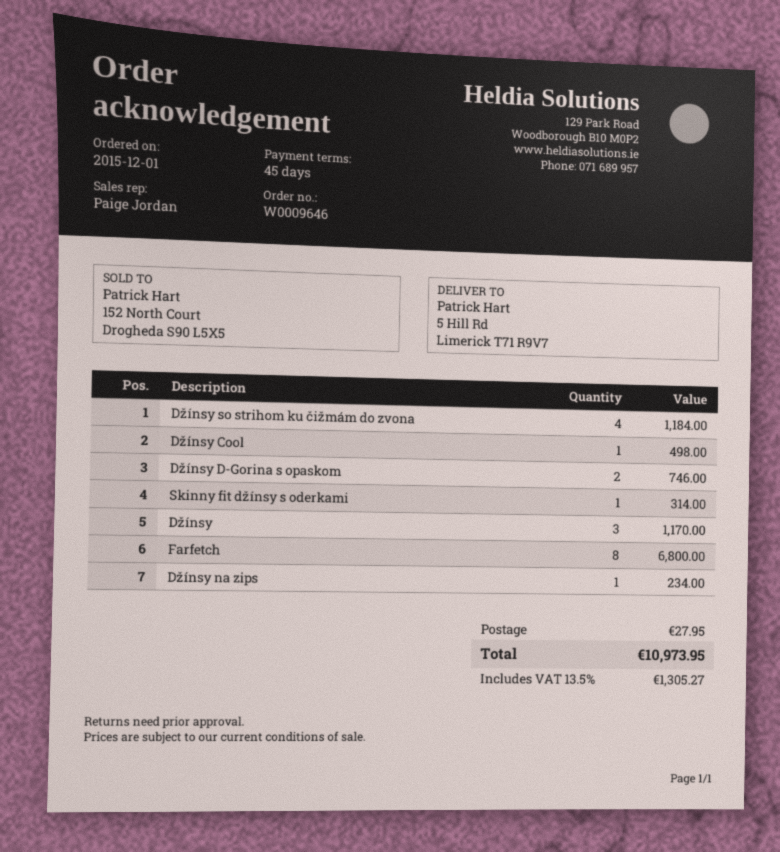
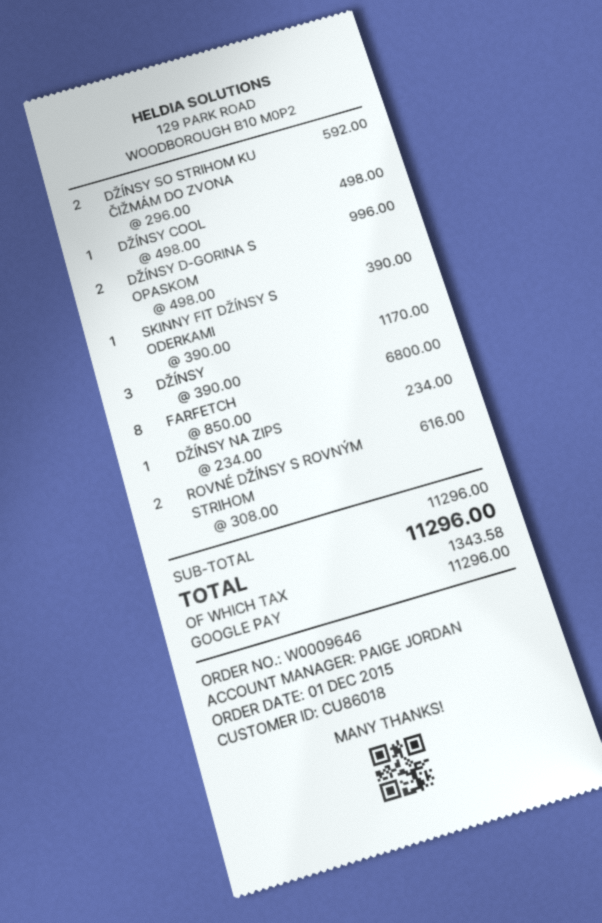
Džínsy so strihom ku čižmám do zvona: 4 for 1184.00 -> 2 for 592.00
Džínsy D-Gorina s opaskom: 2 for 746.00 -> 2 for 996.00
Skinny fit džínsy s oderkami: 1 for 314.00 -> 1 for 390.00
ROVNÉ DŽÍNSY S ROVNÝM STRIHOM: none -> 2 for 616.00
shipping: 27.95 -> none
tax: 1305.27 -> 1343.58
total: 10973.95 -> 11296.00

